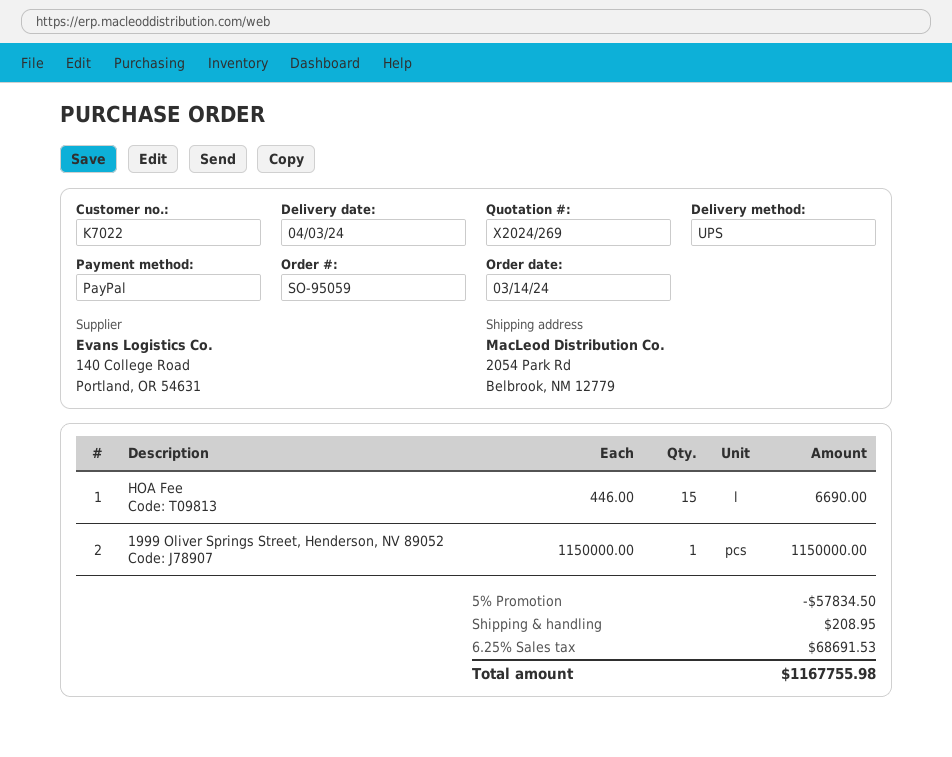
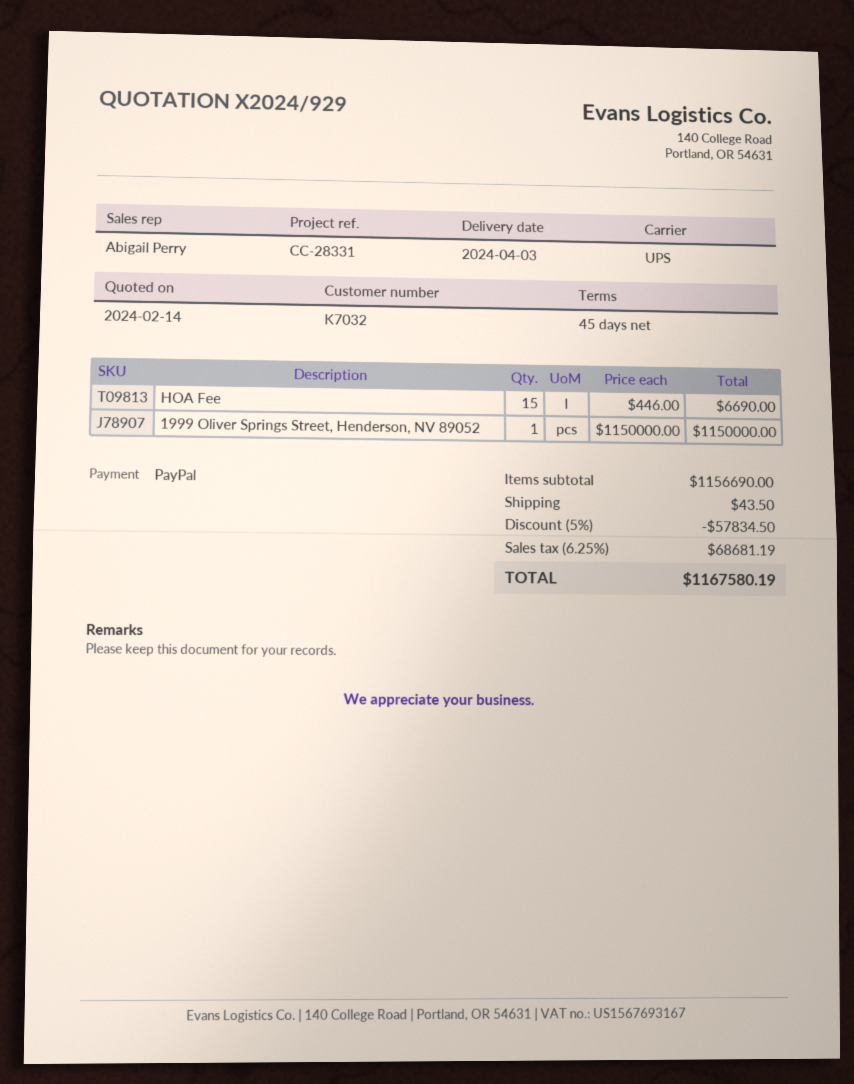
quote number: X2024/269 -> X2024/929
customer number: K7022 -> K7032
shipping: 208.95 -> 43.50
tax: 6.25% = 68691.53 -> 6.25% = 68681.19
total: 1167755.98 -> 1167580.19

